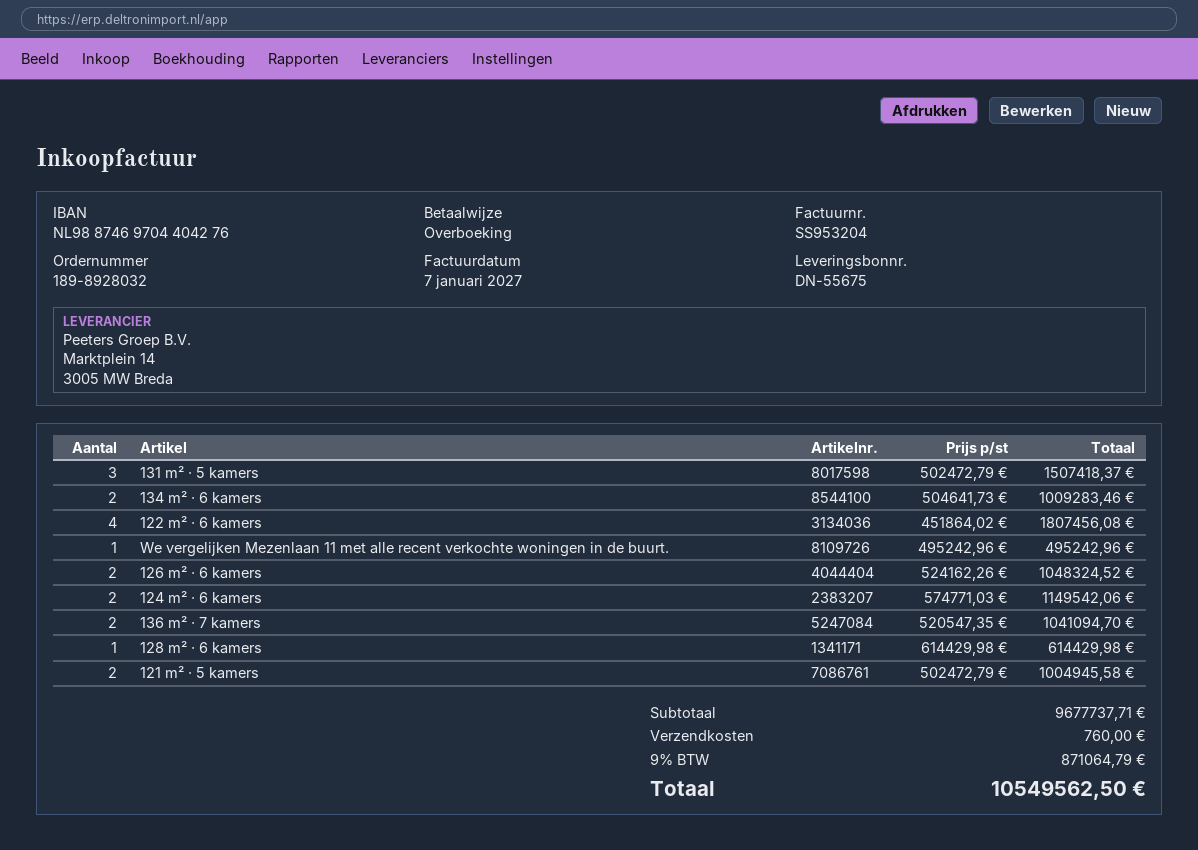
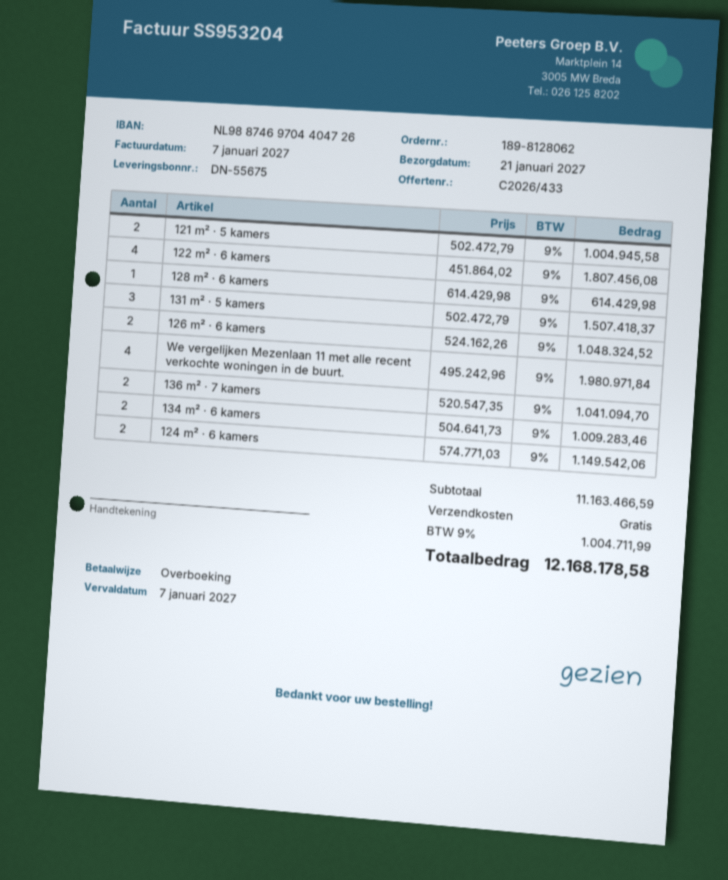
order number: 189-8928032 -> 189-8128062
bank account: NL9887469704404276 -> NL9887469704404726
We vergelijken Mezenlaan 11 met alle recent verkochte woningen in de buurt.: 1 x 495242.96 = 495242.96 -> 4 x 495242.96 = 1980971.84
subtotal: 9677737.71 -> 11163466.59
shipping: 760.00 -> 0.00
tax: 9% = 871064.79 -> 9% = 1004711.99
total: 10549562.50 -> 12168178.58

